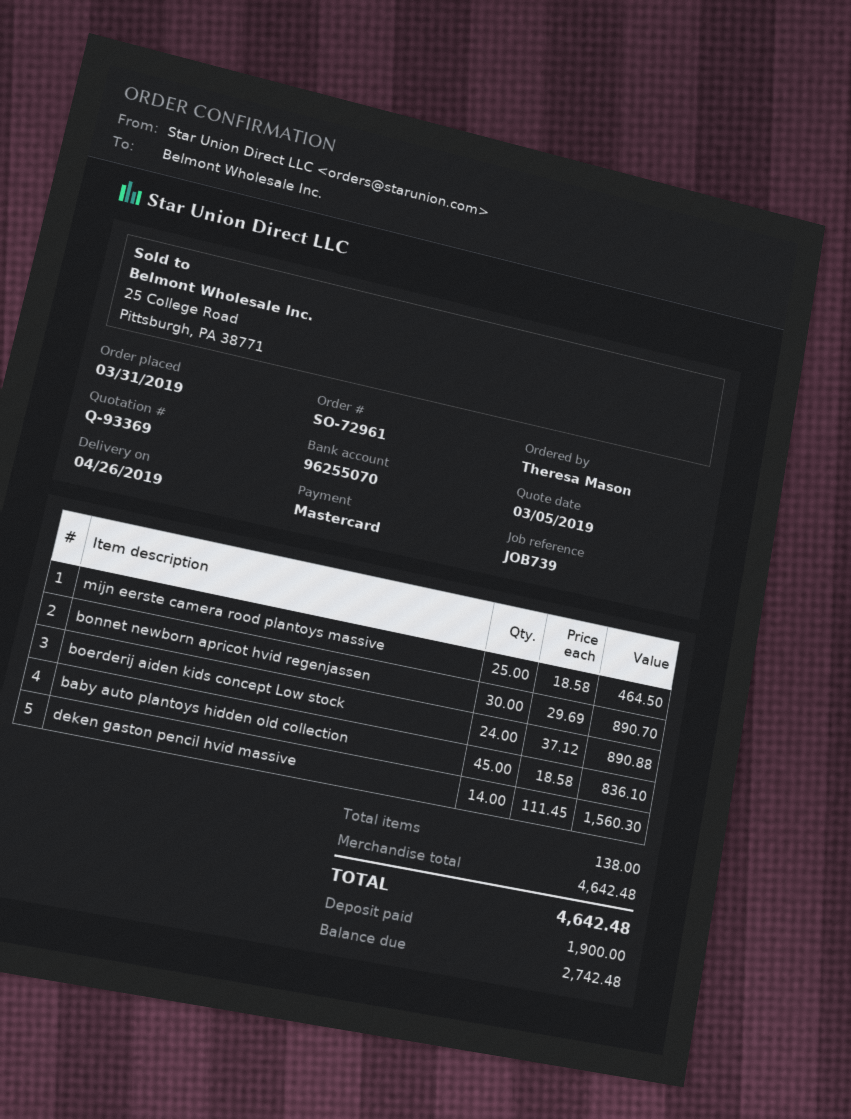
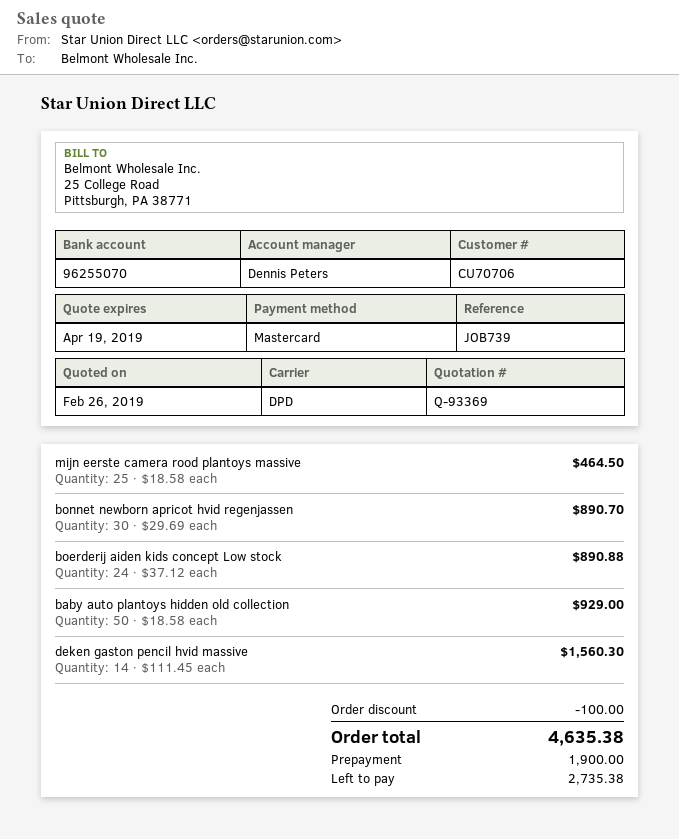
quote date: 2019-03-05 -> 2019-02-26
baby auto plantoys hidden old collection: 45 x 18.58 = 836.10 -> 50 x 18.58 = 929.00
discount: none -> 100.00
total: 4642.48 -> 4635.38
balance: 2742.48 -> 2735.38

